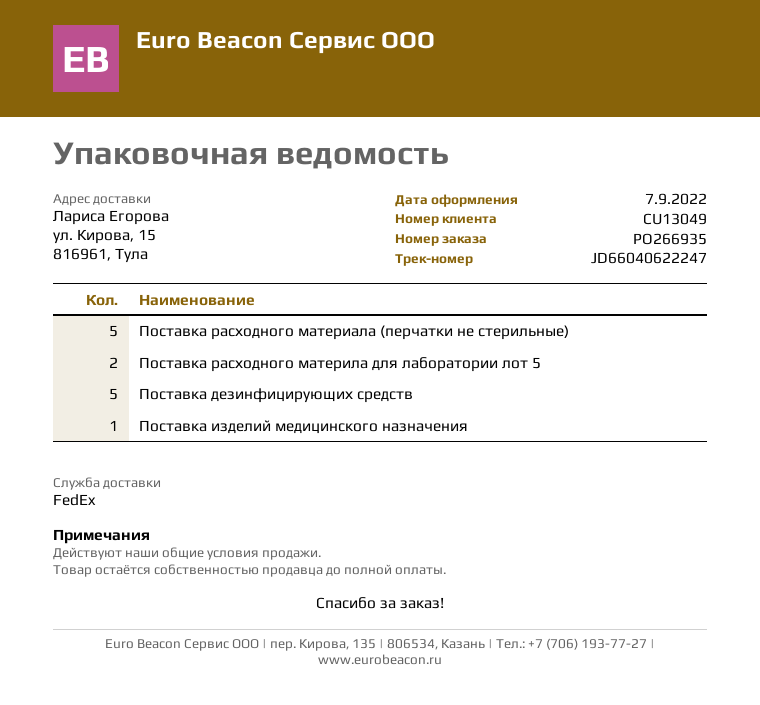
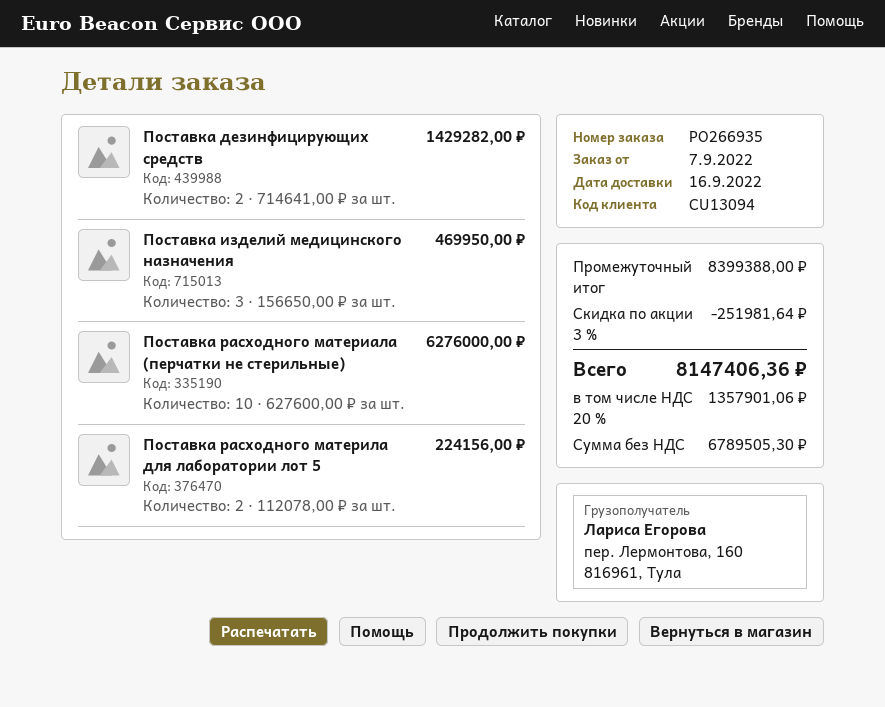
customer number: CU13049 -> CU13094
ship to: ул. Кирова, 15, 816961, Тула -> пер. Лермонтова, 160, 816961, Тула
Поставка расходного материала (перчатки не стерильные): 5 -> 10
Поставка дезинфицирующих средств: 5 -> 2
Поставка изделий медицинского назначения: 1 -> 3

